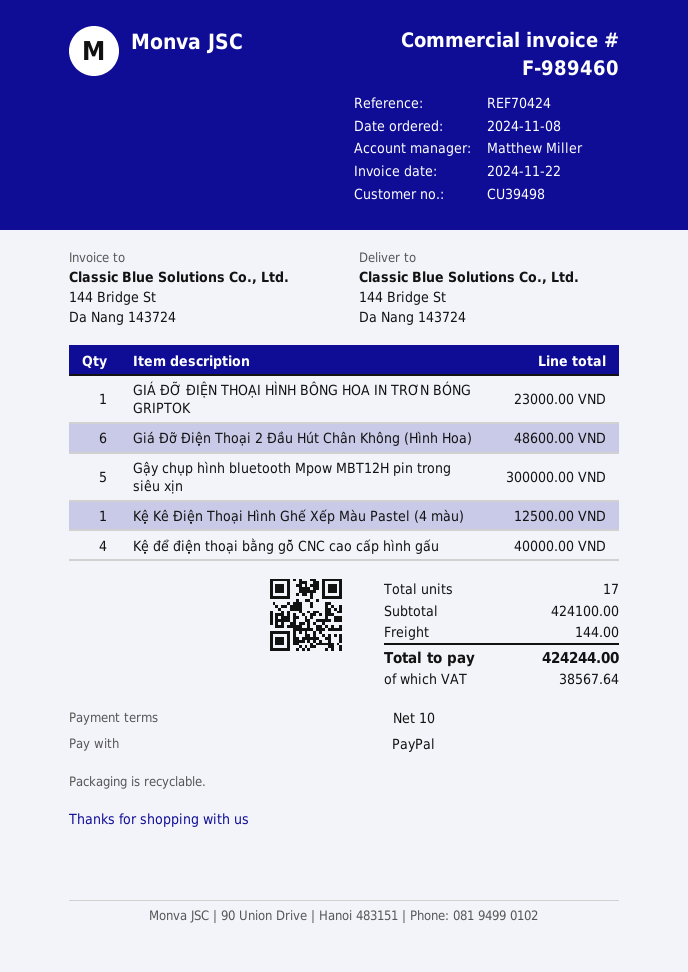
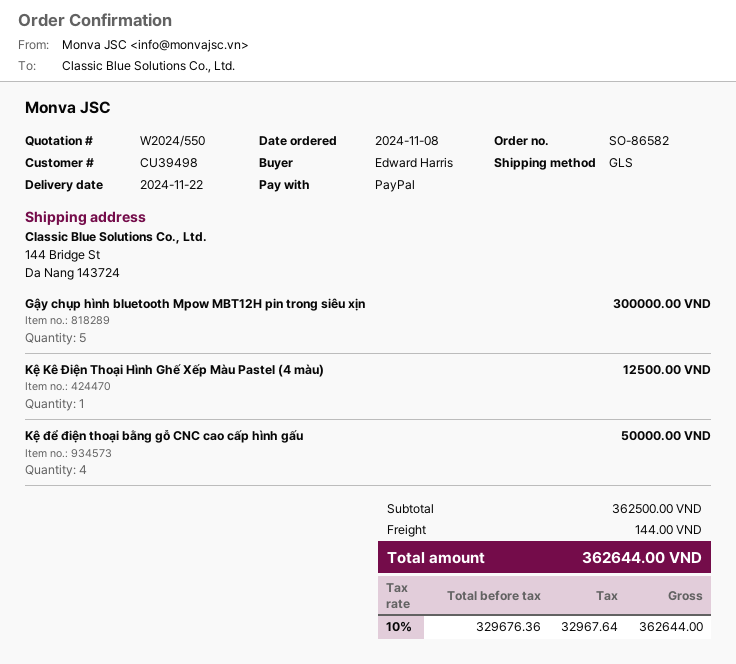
GIÁ ĐỠ ĐIỆN THOẠI HÌNH BÔNG HOA IN TRƠN BÓNG GRIPTOK: 1 for 23000.00 -> none
Giá Đỡ Điện Thoại 2 Đầu Hút Chân Không (Hình Hoa): 6 for 48600.00 -> none
Kệ để điện thoại bằng gỗ CNC cao cấp hình gấu: 4 for 40000.00 -> 4 for 50000.00
subtotal: 424100.00 -> 362500.00
tax: 38567.64 -> 32967.64
total: 424244.00 -> 362644.00

